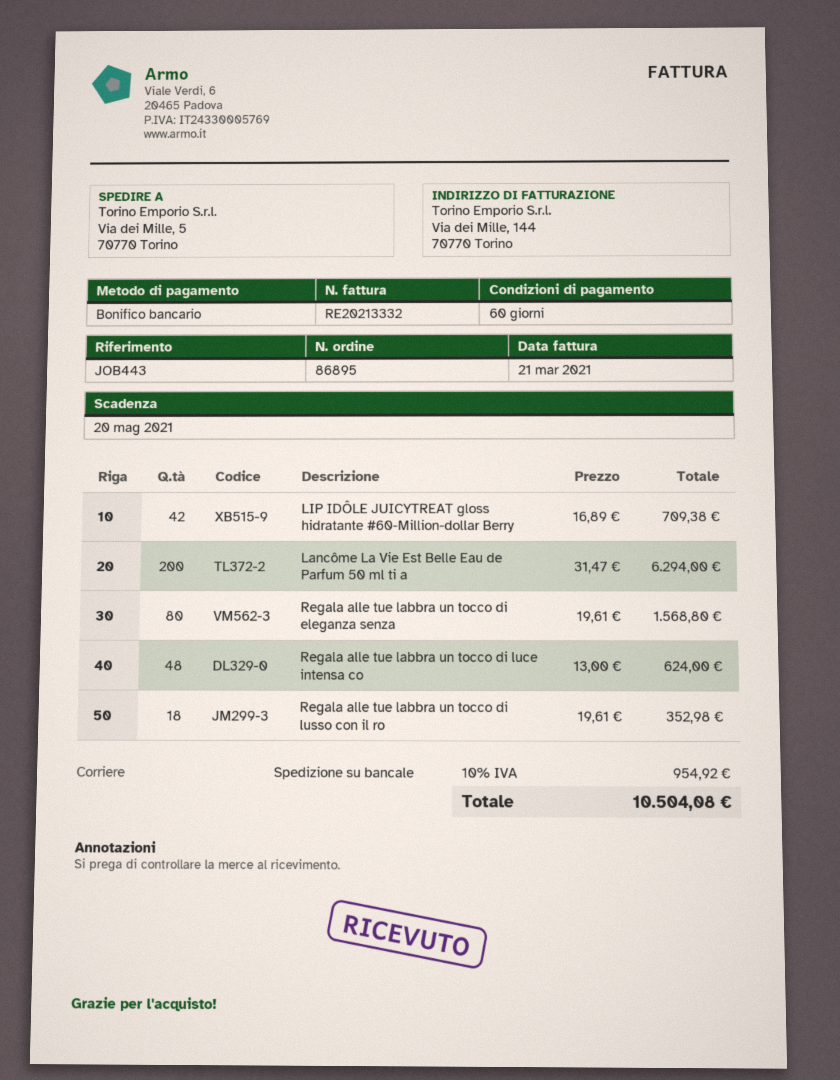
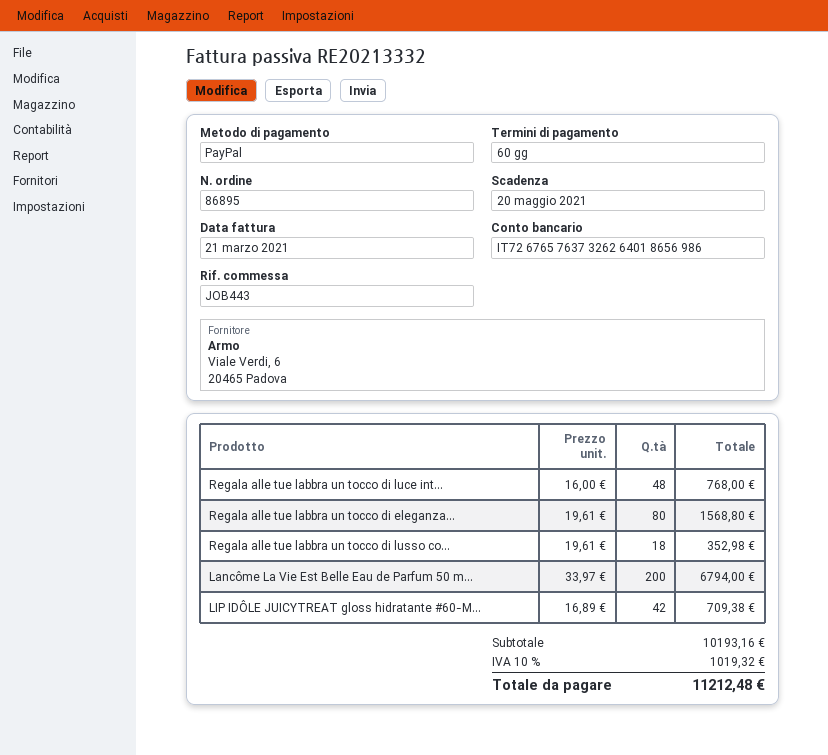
payment method: bank transfer -> PayPal
Lancôme La Vie Est Belle Eau de Parfum 50 ml ti a: 200 x 31.47 = 6294.00 -> 200 x 33.97 = 6794.00
Regala alle tue labbra un tocco di luce intensa co: 48 x 13.00 = 624.00 -> 48 x 16.00 = 768.00
tax: 10% = 954.92 -> 10% = 1019.32
total: 10504.08 -> 11212.48

